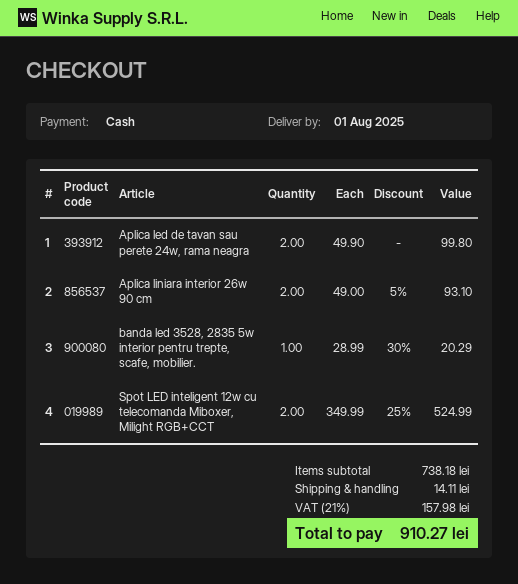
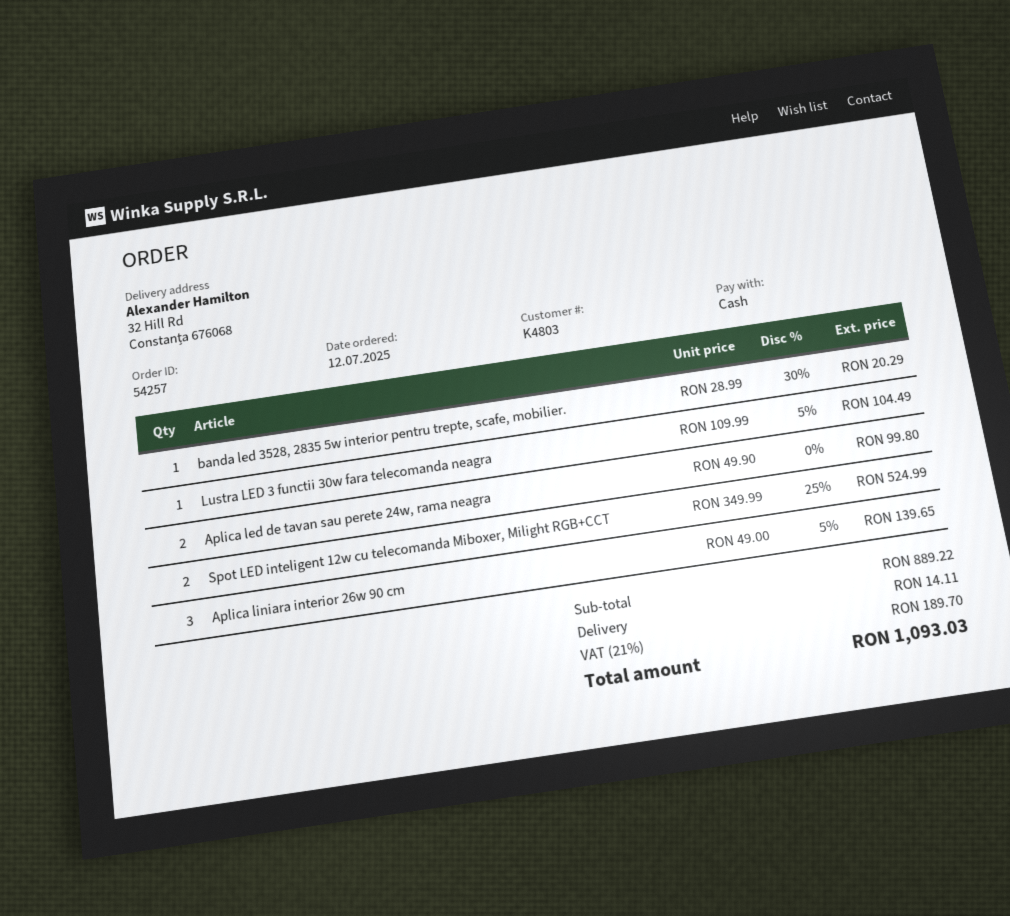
Aplica liniara interior 26w 90 cm: 2 x 49.00 - 5% = 93.10 -> 3 x 49.00 - 5% = 139.65
Lustra LED 3 functii 30w fara telecomanda neagra: none -> 1 x 109.99 - 5% = 104.49
subtotal: 738.18 -> 889.22
tax: 21% = 157.98 -> 21% = 189.70
total: 910.27 -> 1093.03

